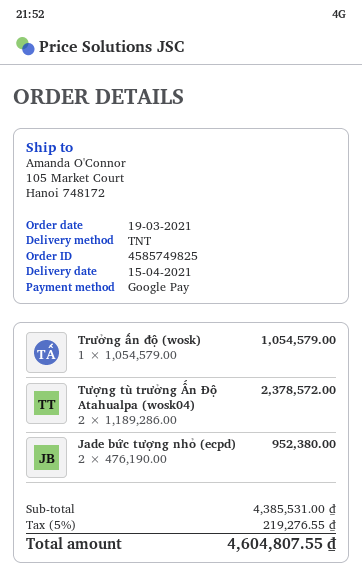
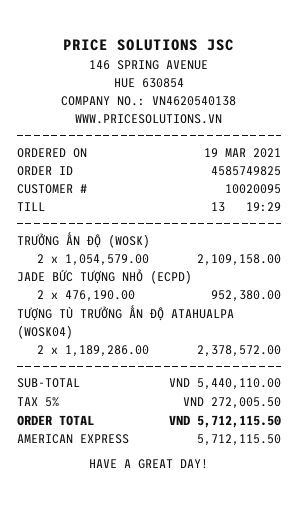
payment method: Google Pay -> American Express
Trưởng ấn độ (wosk): 1 x 1054579.00 = 1054579.00 -> 2 x 1054579.00 = 2109158.00
subtotal: 4385531.00 -> 5440110.00
tax: 5% = 219276.55 -> 5% = 272005.50
total: 4604807.55 -> 5712115.50

